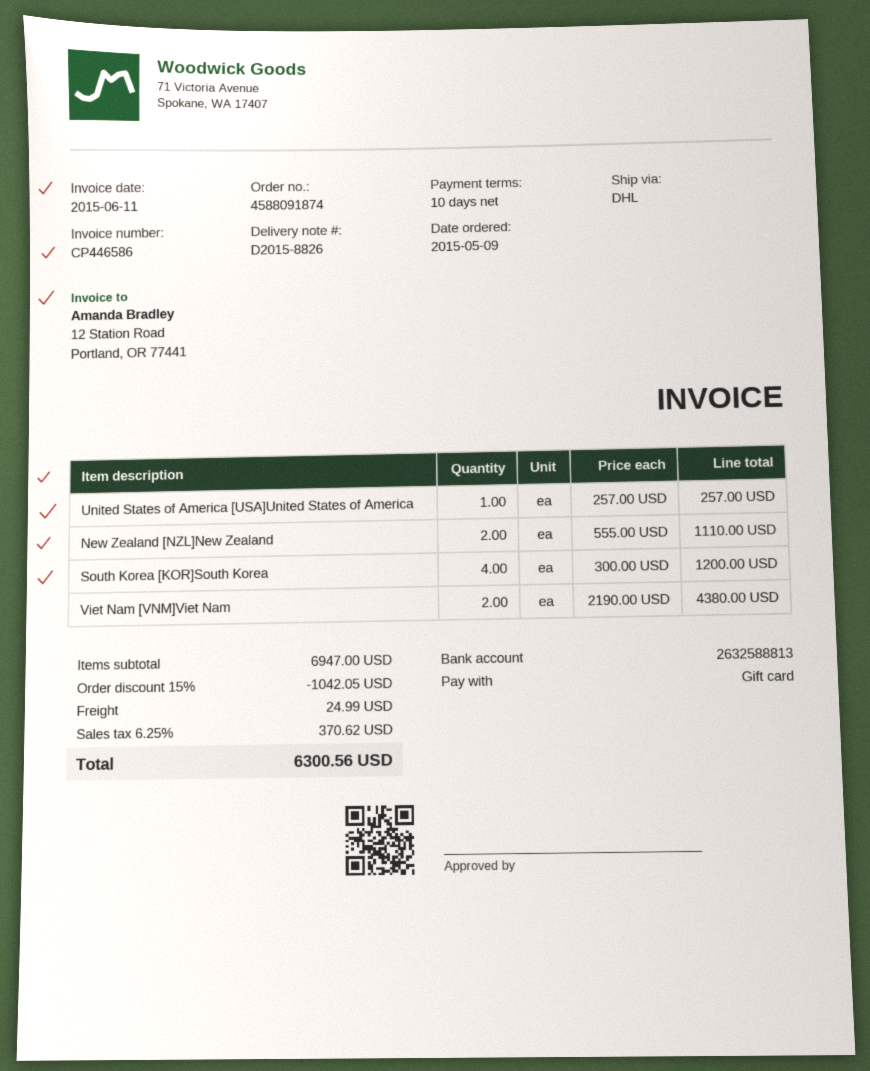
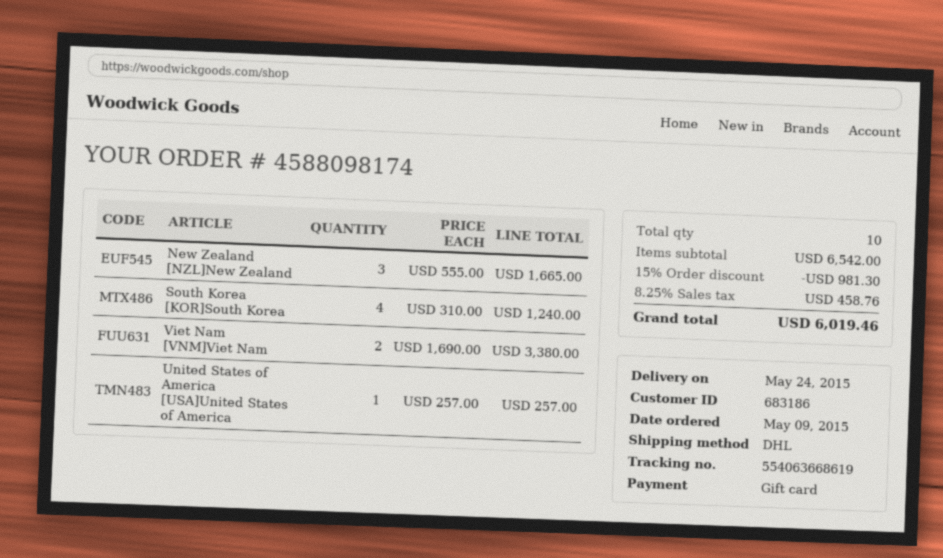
order number: 4588091874 -> 4588098174
New Zealand [NZL]New Zealand: 2 x 555.00 = 1110.00 -> 3 x 555.00 = 1665.00
South Korea [KOR]South Korea: 4 x 300.00 = 1200.00 -> 4 x 310.00 = 1240.00
Viet Nam [VNM]Viet Nam: 2 x 2190.00 = 4380.00 -> 2 x 1690.00 = 3380.00
subtotal: 6947.00 -> 6542.00
discount: 15% = 1042.05 -> 15% = 981.30
shipping: 24.99 -> none
tax: 6.25% = 370.62 -> 8.25% = 458.76
total: 6300.56 -> 6019.46

